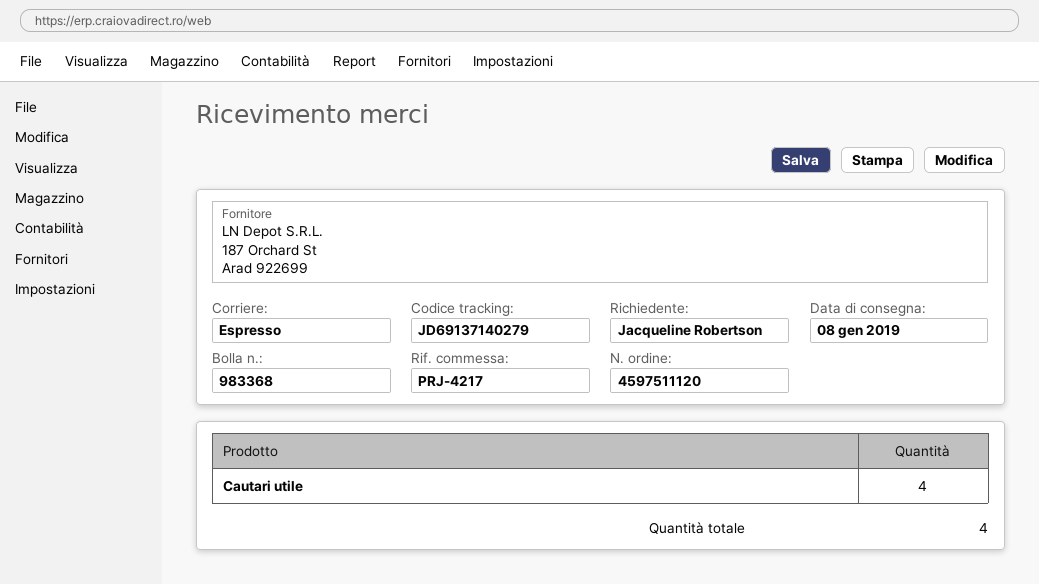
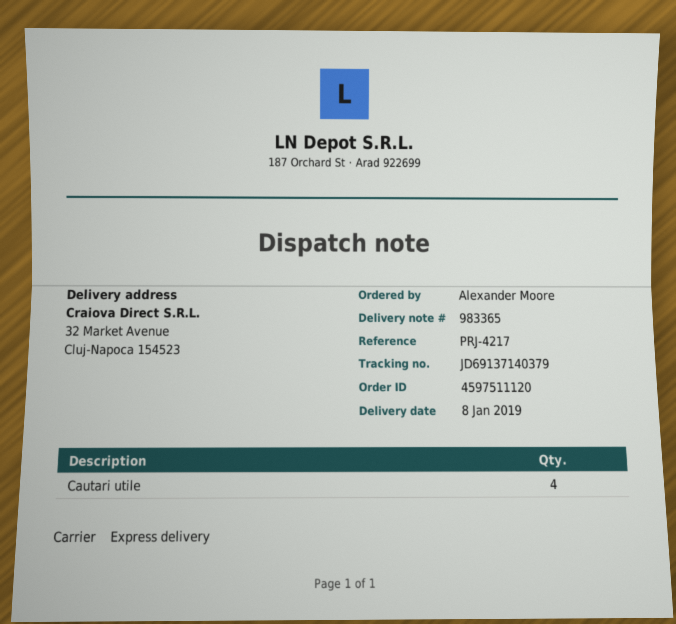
delivery note number: 983368 -> 983365
ordered by: Jacqueline Robertson -> Alexander Moore
tracking number: JD69137140279 -> JD69137140379

